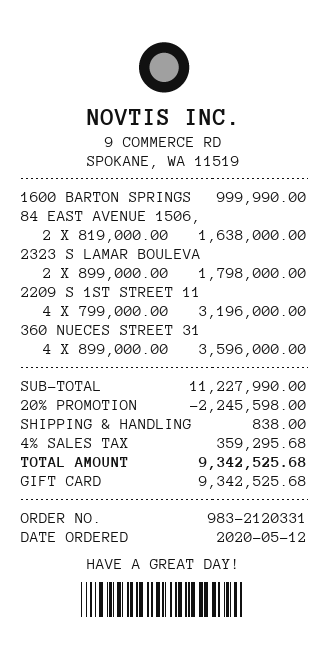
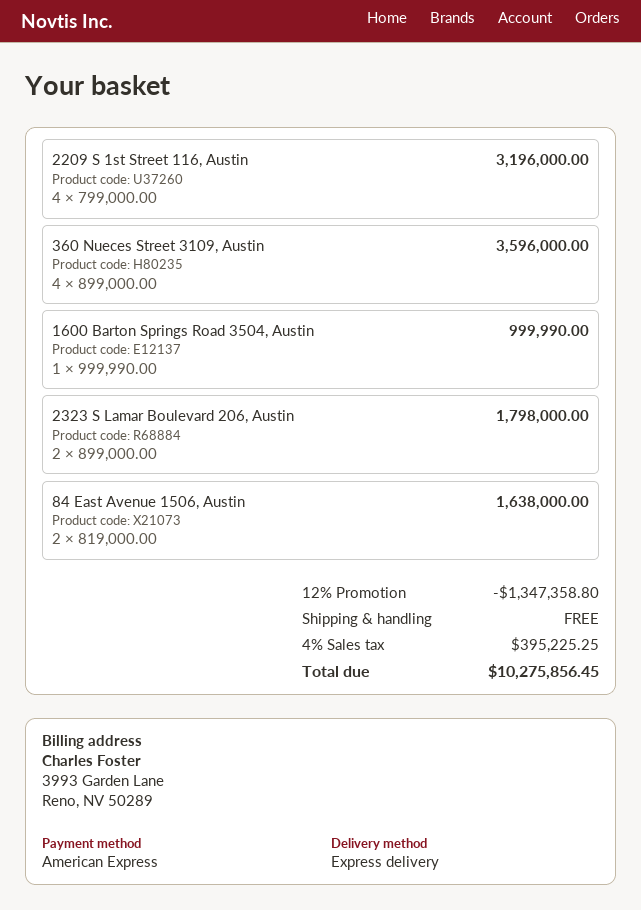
payment method: gift card -> American Express
discount: 20% = 2245598.00 -> 12% = 1347358.80
shipping: 838.00 -> 0.00
tax: 4% = 359295.68 -> 4% = 395225.25
total: 9342525.68 -> 10275856.45

